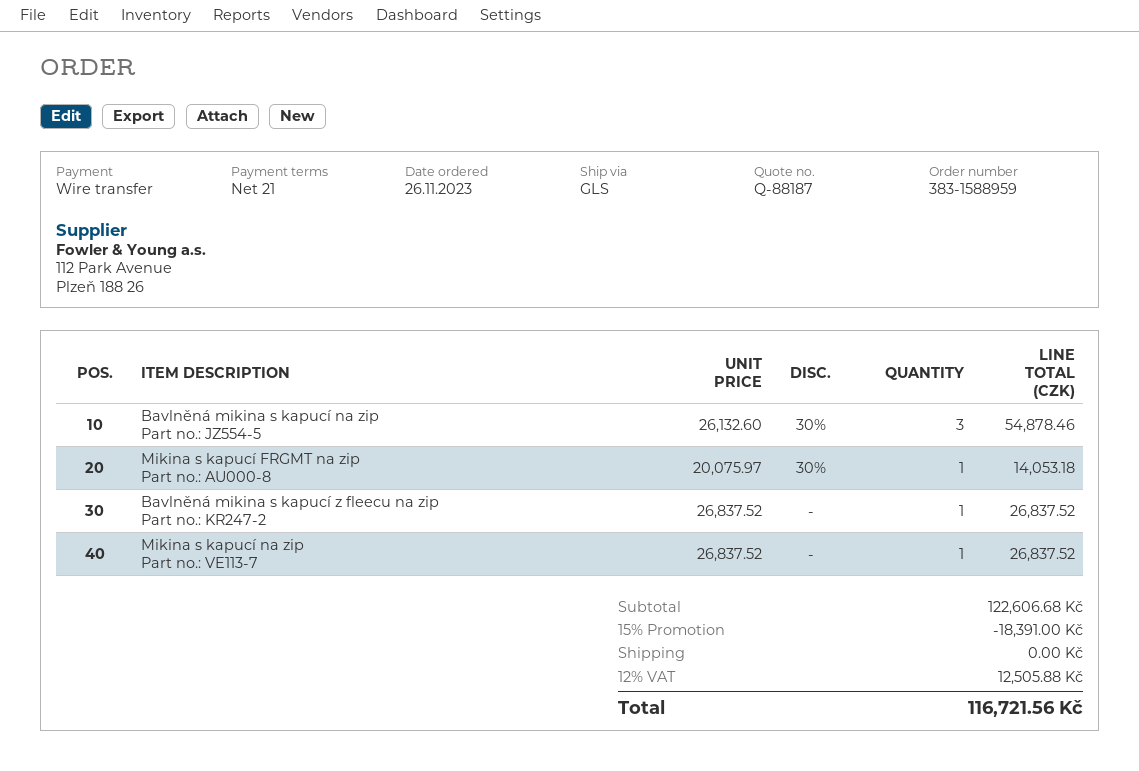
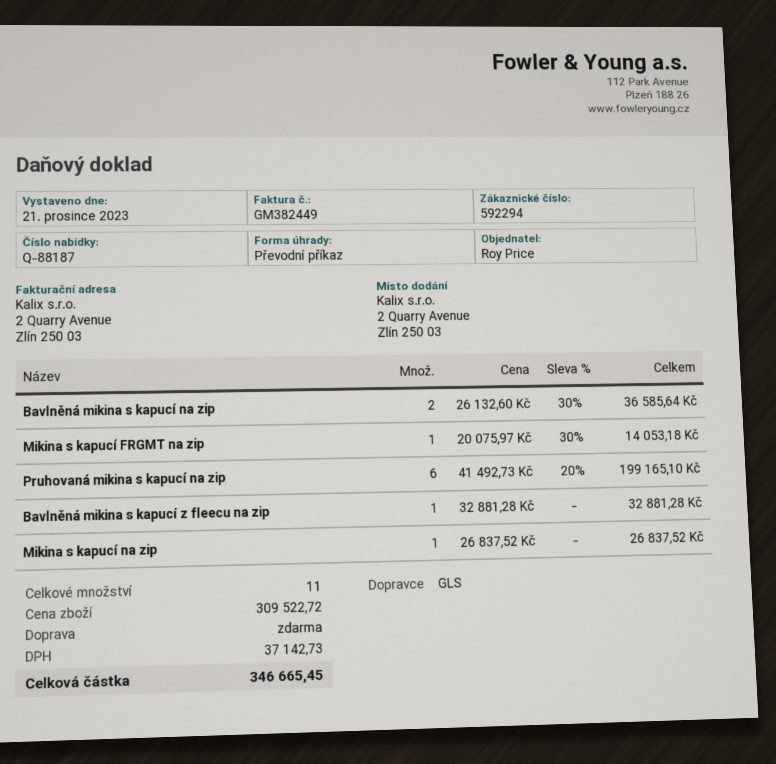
Bavlněná mikina s kapucí na zip: 3 x 26132.60 - 30% = 54878.46 -> 2 x 26132.60 - 30% = 36585.64
Bavlněná mikina s kapucí z fleecu na zip: 1 x 26837.52 = 26837.52 -> 1 x 32881.28 = 32881.28
Pruhovaná mikina s kapucí na zip: none -> 6 x 41492.73 - 20% = 199165.10
subtotal: 122606.68 -> 309522.72
discount: 15% = 18391.00 -> none
tax: 12505.88 -> 37142.73
total: 116721.56 -> 346665.45

